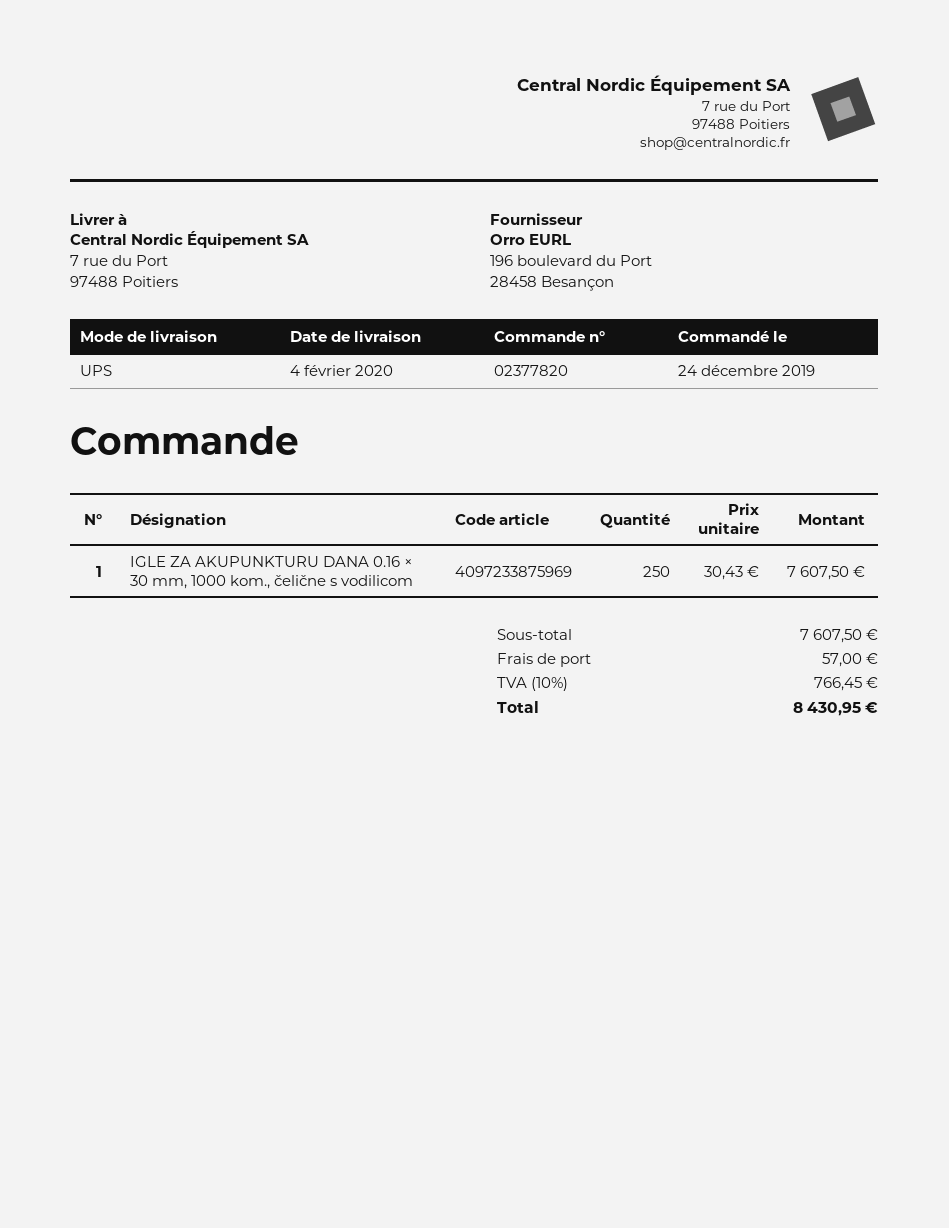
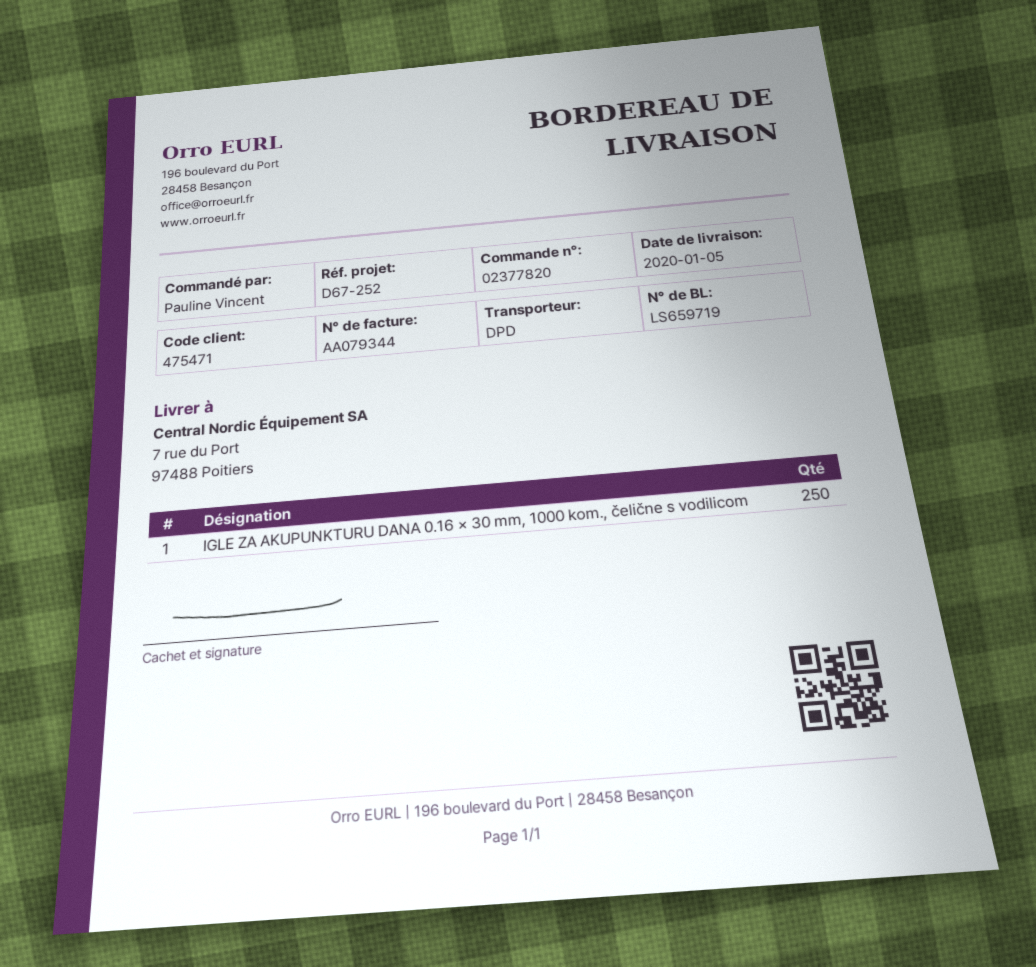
delivery date: 2020-02-04 -> 2020-01-05
shipping method: UPS -> DPD

